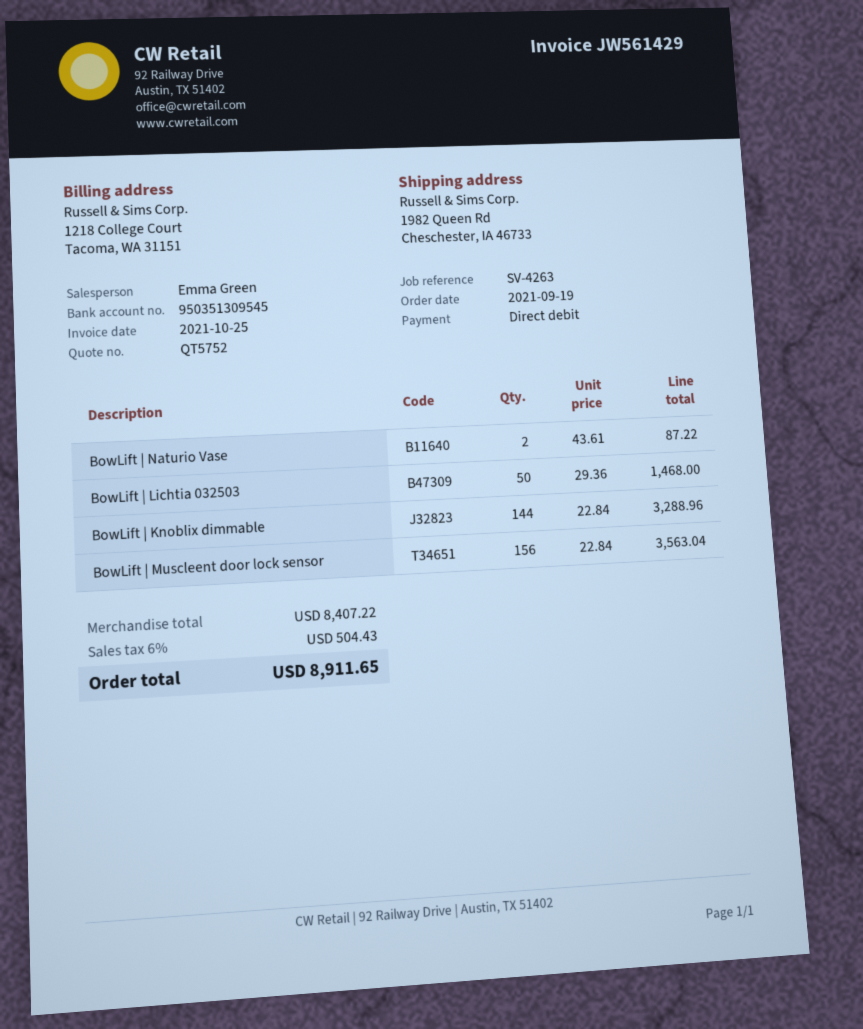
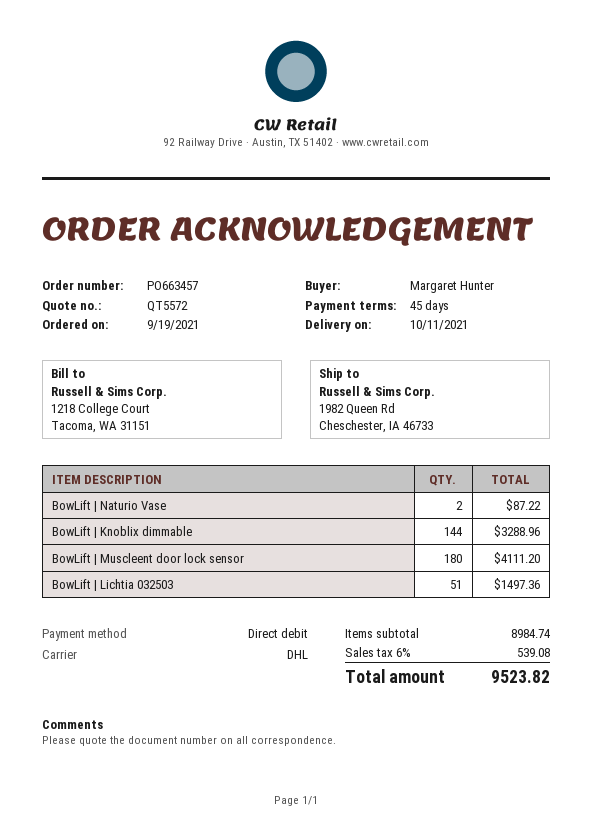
quote number: QT5752 -> QT5572
BowLift | Lichtia 032503: 50 for 1468.00 -> 51 for 1497.36
BowLift | Muscleent door lock sensor: 156 for 3563.04 -> 180 for 4111.20
subtotal: 8407.22 -> 8984.74
tax: 6% = 504.43 -> 6% = 539.08
total: 8911.65 -> 9523.82

